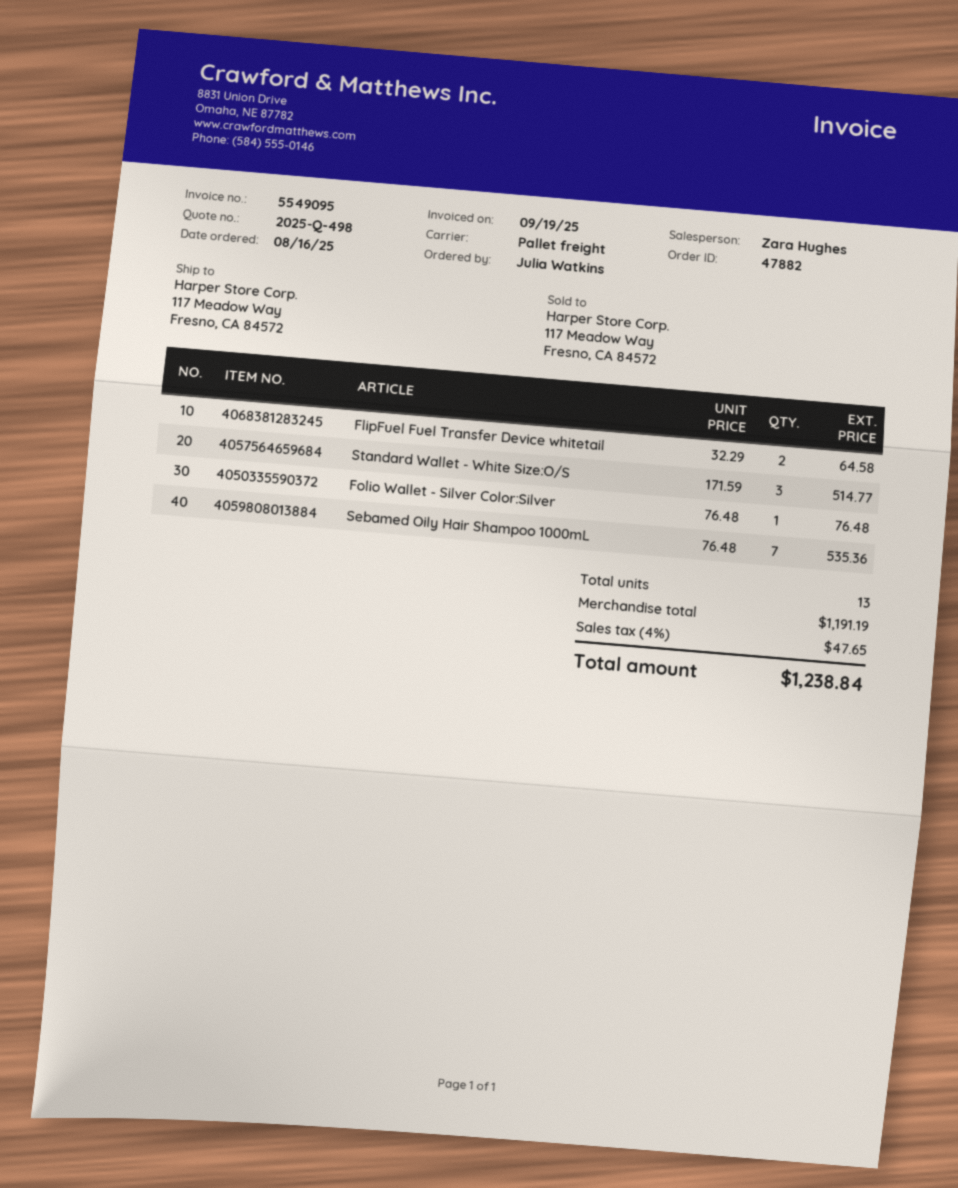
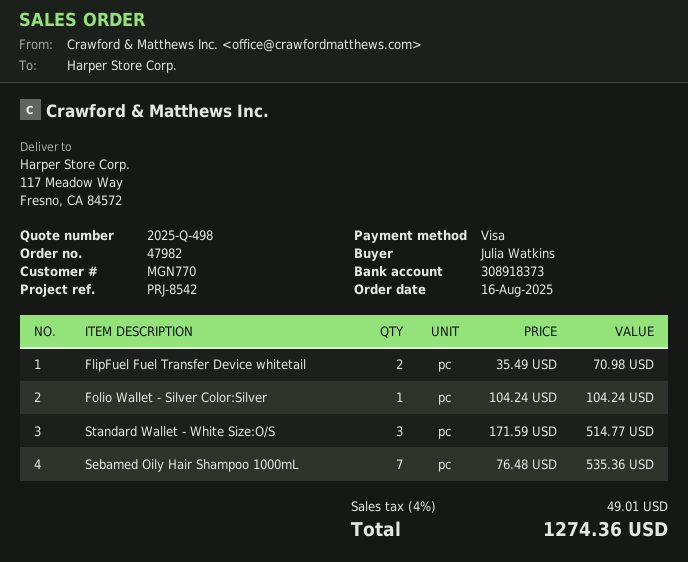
order number: 47882 -> 47982
FlipFuel Fuel Transfer Device whitetail: 2 x 32.29 = 64.58 -> 2 x 35.49 = 70.98
Folio Wallet - Silver Color:Silver: 1 x 76.48 = 76.48 -> 1 x 104.24 = 104.24
tax: 4% = 47.65 -> 4% = 49.01
total: 1238.84 -> 1274.36

